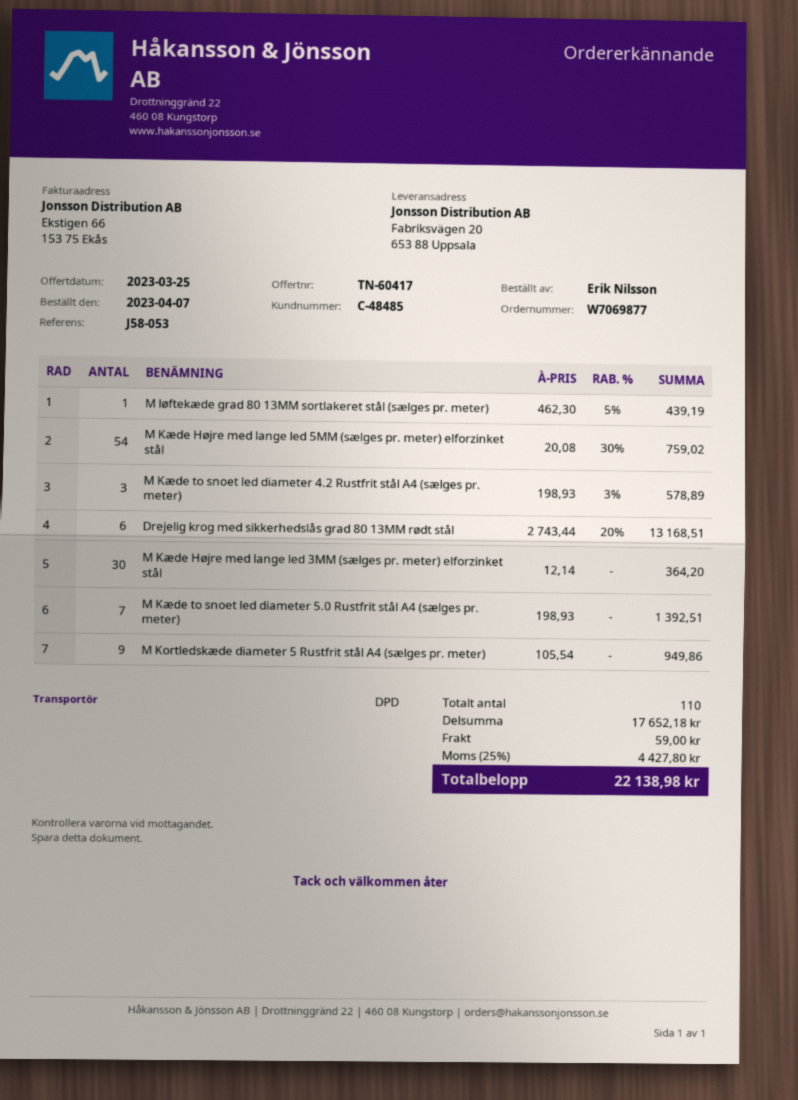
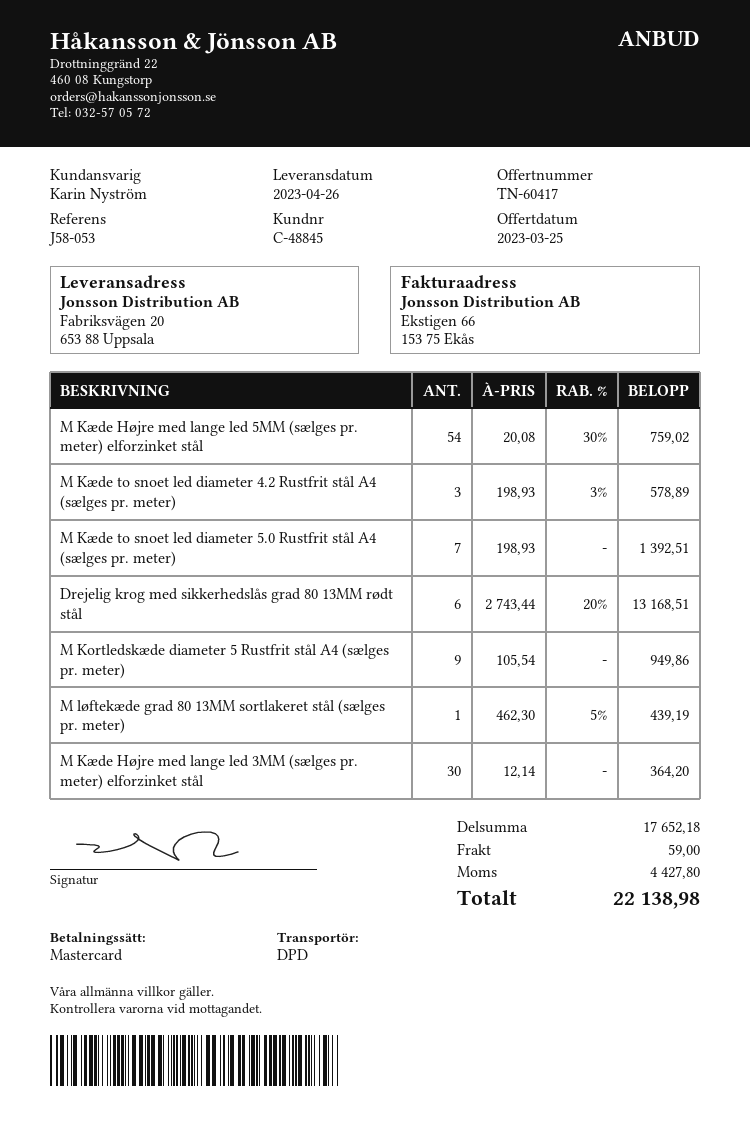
customer number: C-48485 -> C-48845

